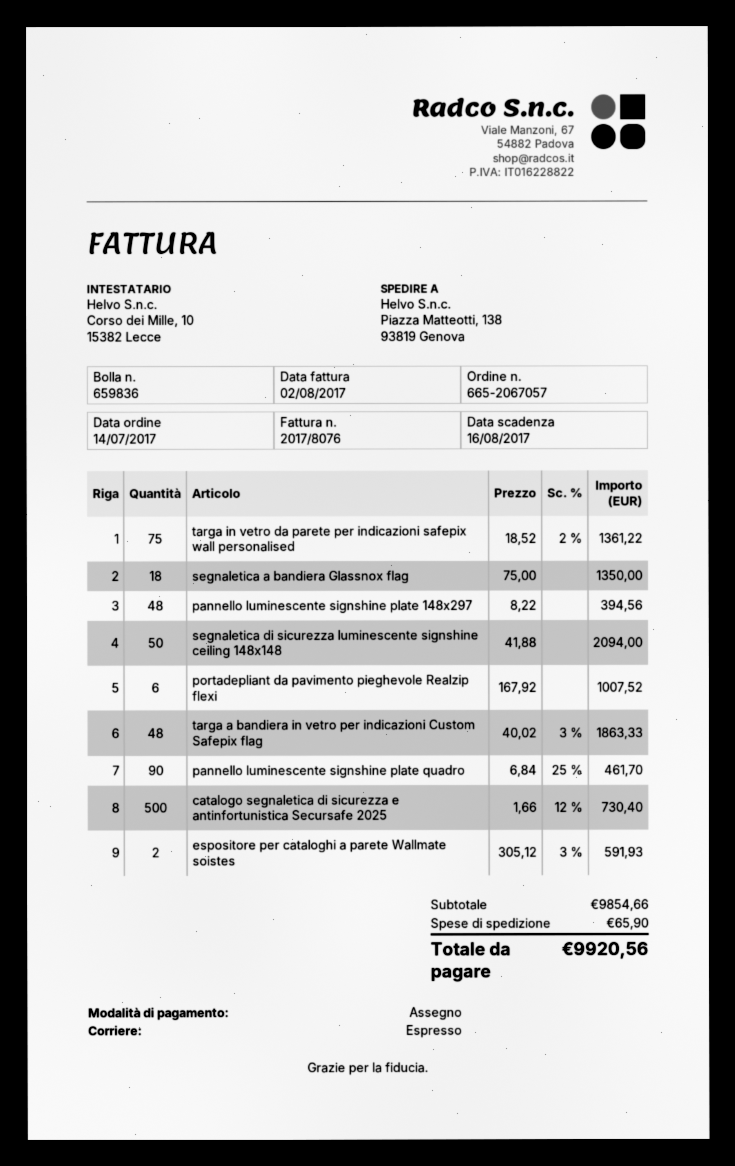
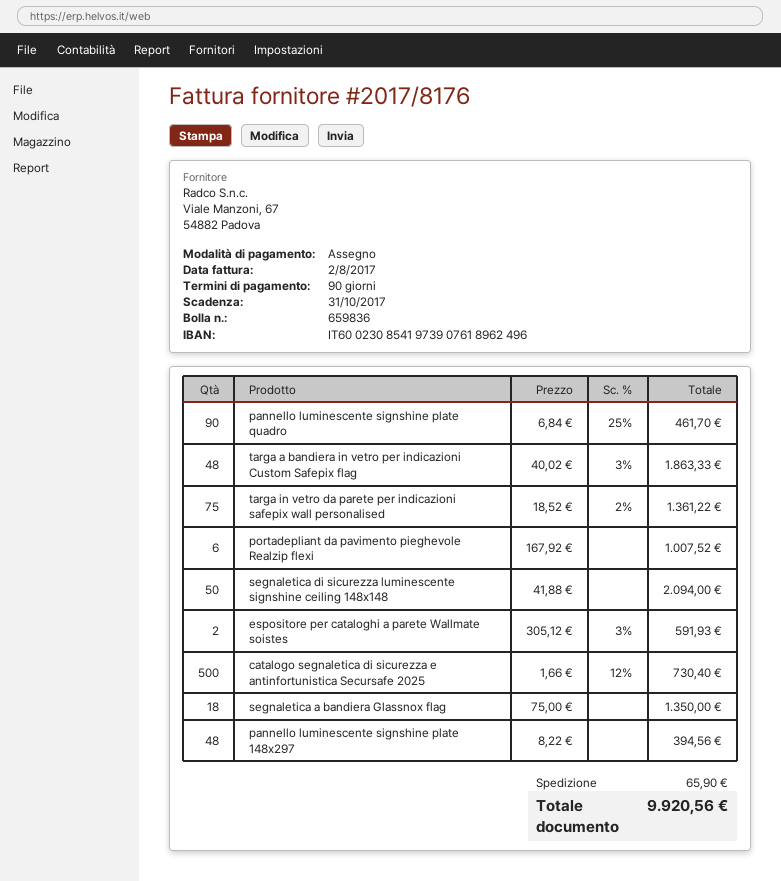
invoice number: 2017/8076 -> 2017/8176
due date: 2017-08-16 -> 2017-10-31

